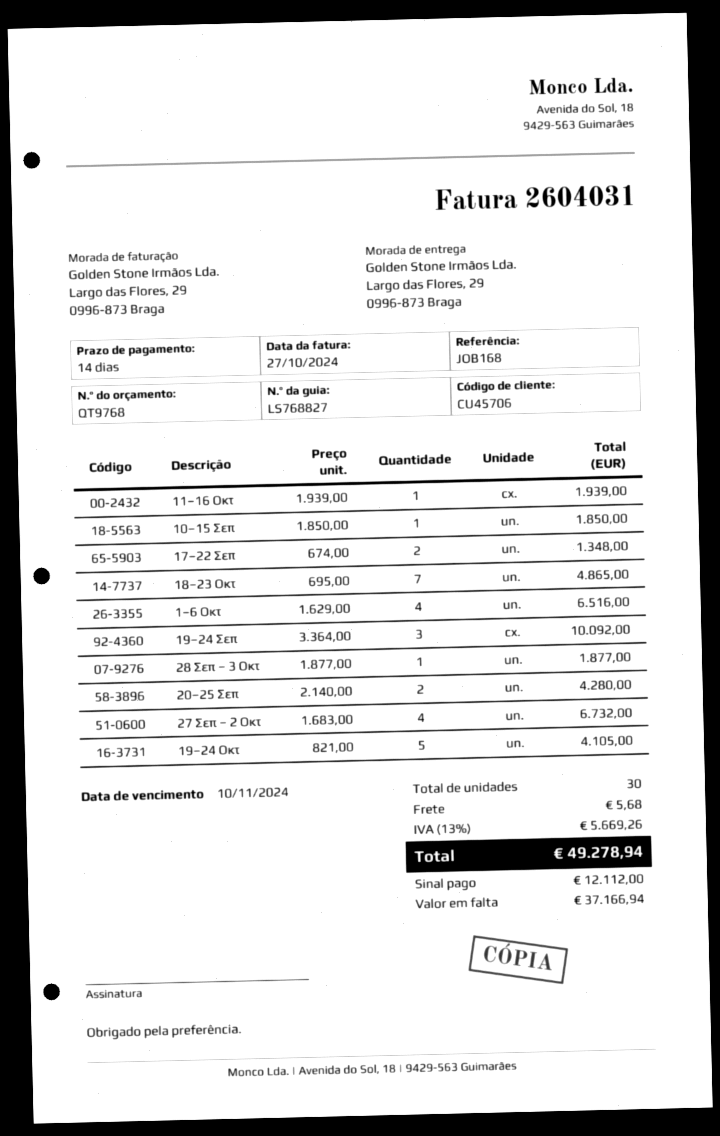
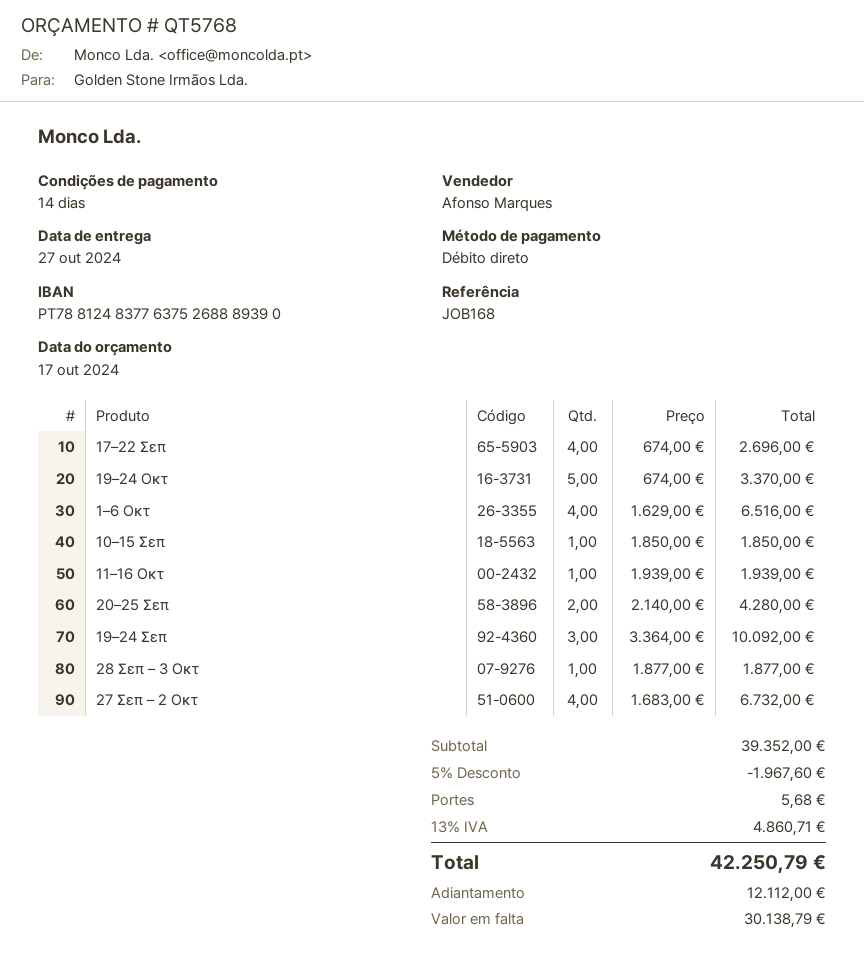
quote number: QT9768 -> QT5768
17–22 Σεπ: 2 x 674.00 = 1348.00 -> 4 x 674.00 = 2696.00
18–23 Οκτ: 7 x 695.00 = 4865.00 -> none
19–24 Οκτ: 5 x 821.00 = 4105.00 -> 5 x 674.00 = 3370.00
discount: none -> 5% = 1967.60
tax: 13% = 5669.26 -> 13% = 4860.71
total: 49278.94 -> 42250.79
balance: 37166.94 -> 30138.79

